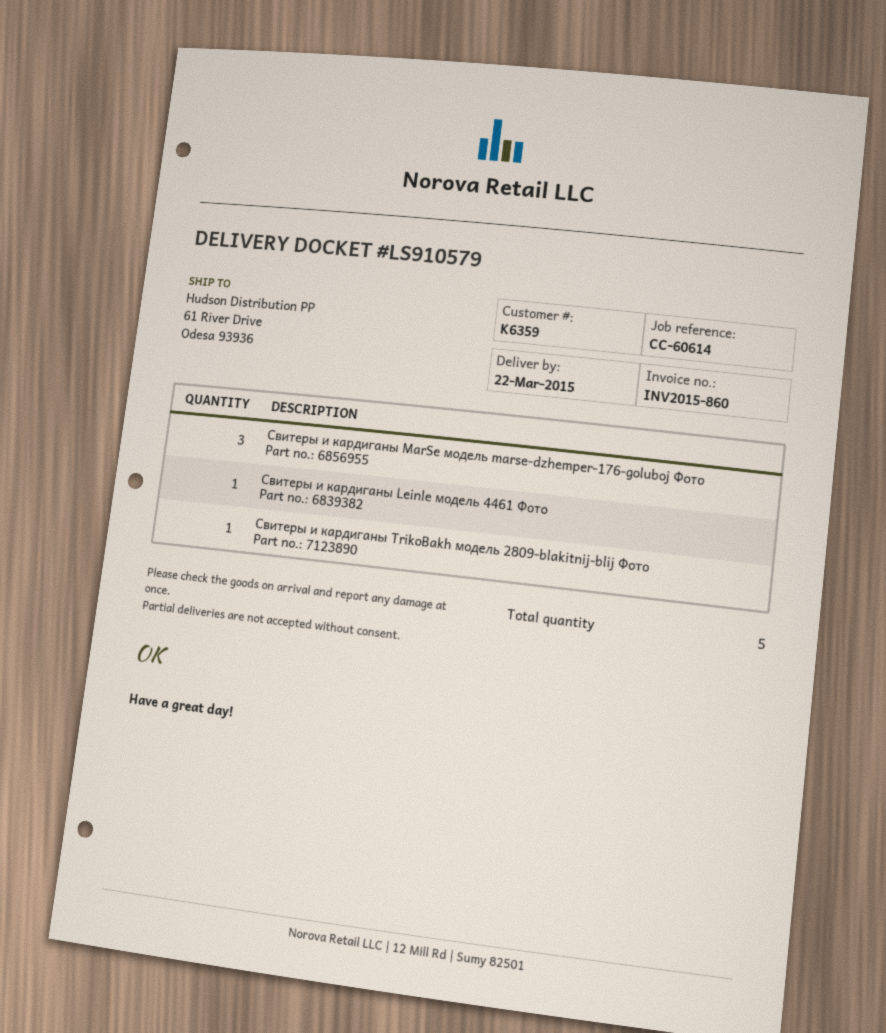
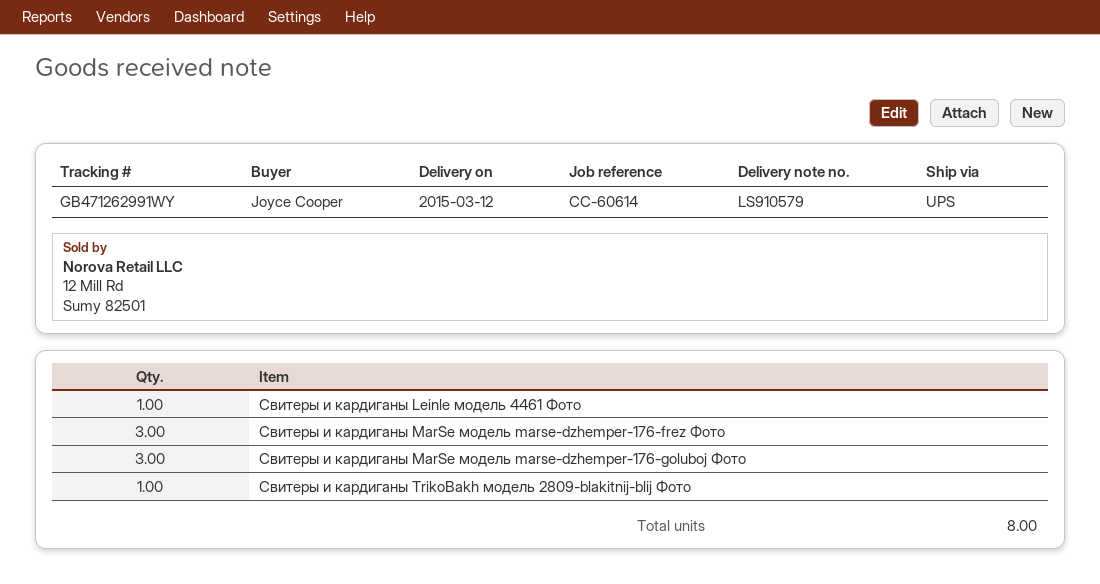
delivery date: 2015-03-22 -> 2015-03-12
Свитеры и кардиганы MarSe модель marse-dzhemper-176-frez Фото: none -> 3
total quantity: 5 -> 8

